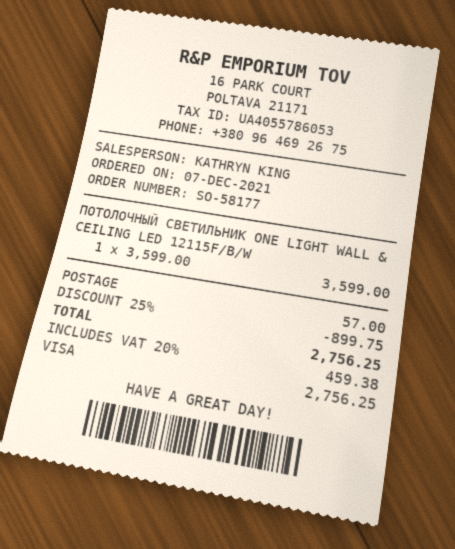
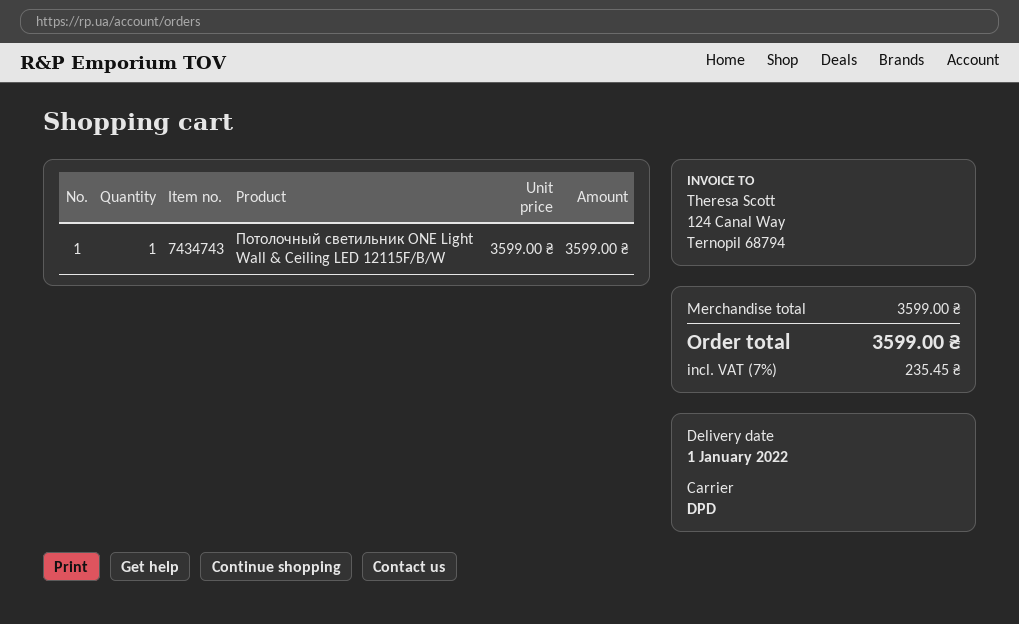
discount: 25% = 899.75 -> none
shipping: 57.00 -> none
tax: 20% = 459.38 -> 7% = 235.45
total: 2756.25 -> 3599.00

